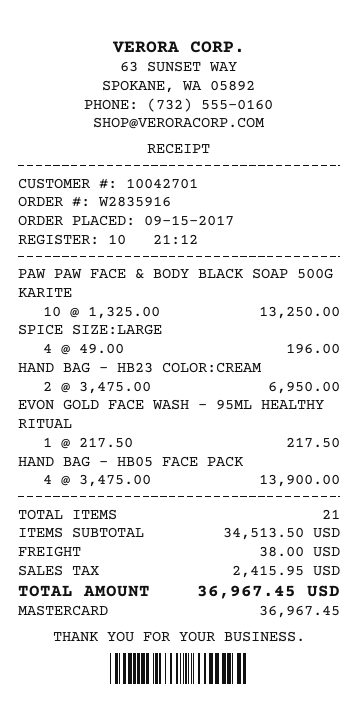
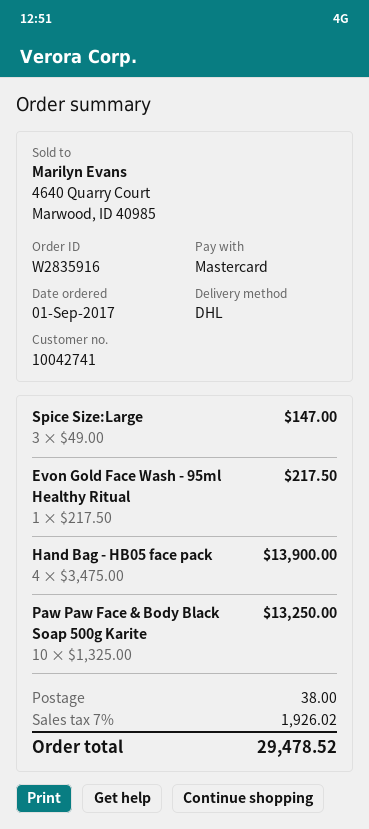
order date: 2017-09-15 -> 2017-09-01
customer number: 10042701 -> 10042741
SPICE SIZE:LARGE: 4 x 49.00 = 196.00 -> 3 x 49.00 = 147.00
HAND BAG - HB23 COLOR:CREAM: 2 x 3475.00 = 6950.00 -> none
tax: 2415.95 -> 1926.02
total: 36967.45 -> 29478.52

